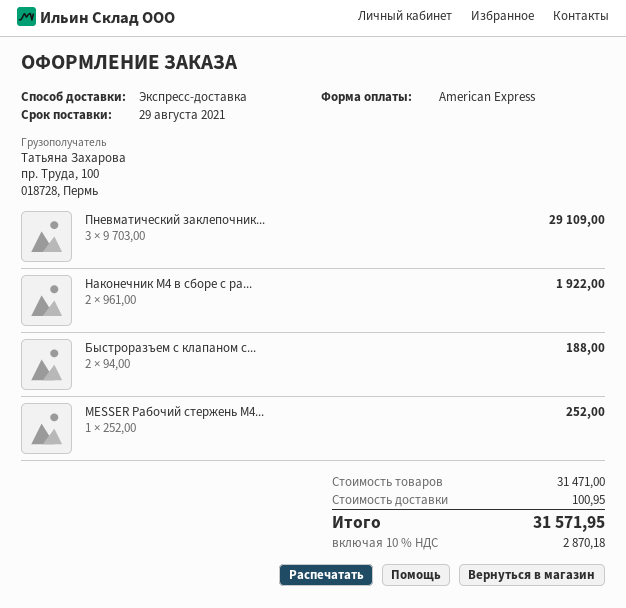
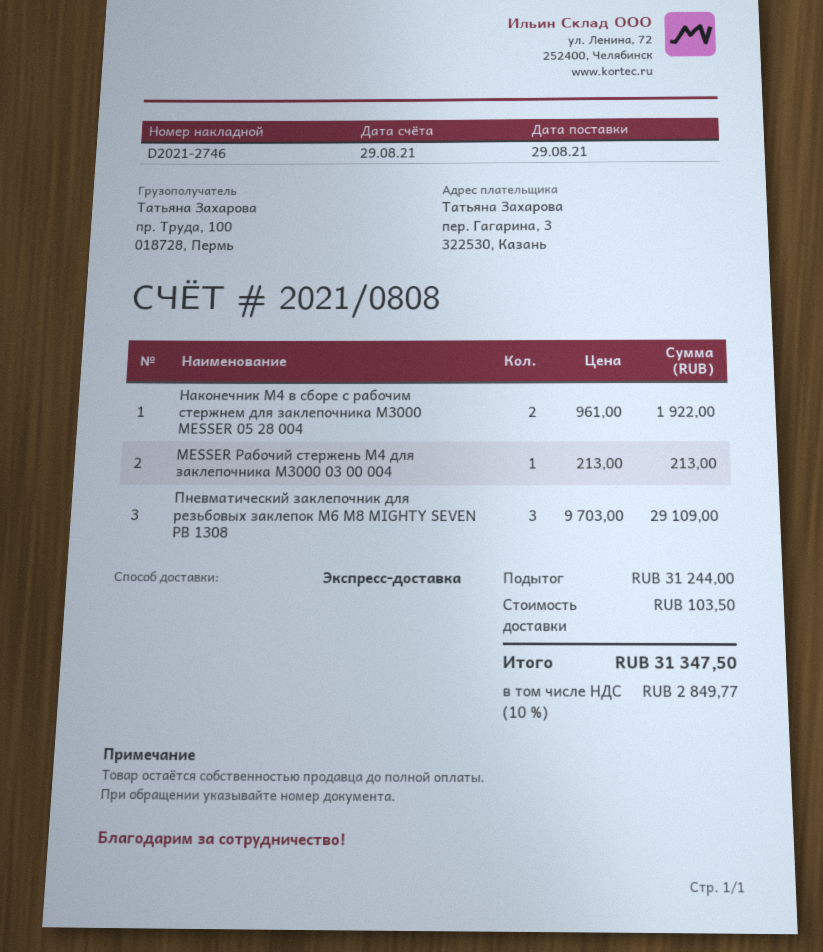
Быстроразъем с клапаном с...: 2 x 94.00 = 188.00 -> none
MESSER Рабочий стержень М4...: 1 x 252.00 = 252.00 -> 1 x 213.00 = 213.00
subtotal: 31471.00 -> 31244.00
shipping: 100.95 -> 103.50
tax: 10% = 2870.18 -> 10% = 2849.77
total: 31571.95 -> 31347.50

